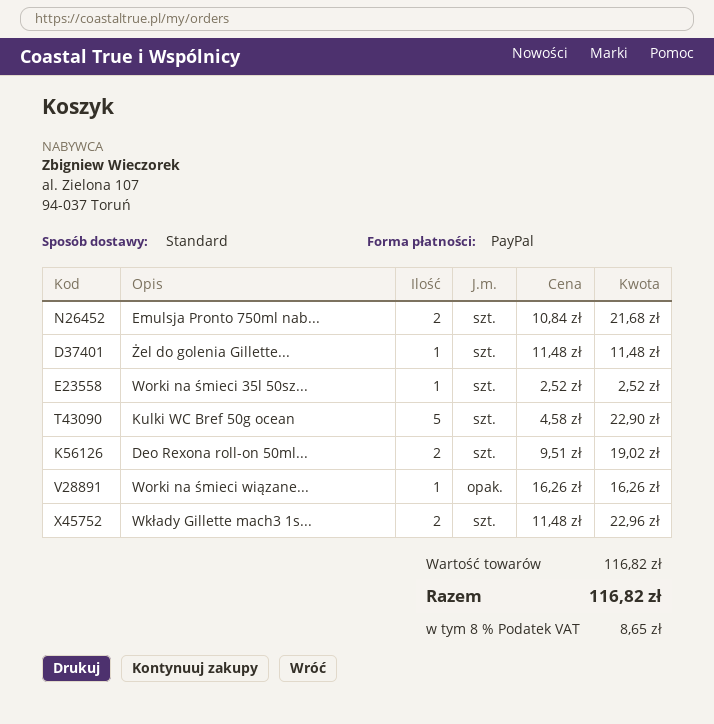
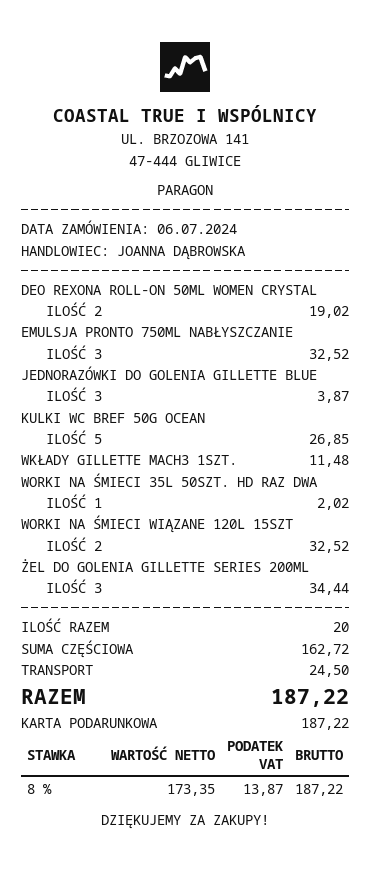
payment method: PayPal -> gift card
Emulsja Pronto 750ml nab...: 2 for 21.68 -> 3 for 32.52
Żel do golenia Gillette...: 1 for 11.48 -> 3 for 34.44
Worki na śmieci 35l 50sz...: 1 for 2.52 -> 1 for 2.02
Kulki WC Bref 50g ocean: 5 for 22.90 -> 5 for 26.85
Worki na śmieci wiązane...: 1 for 16.26 -> 2 for 32.52
Wkłady Gillette mach3 1s...: 2 for 22.96 -> 1 for 11.48
JEDNORAZÓWKI DO GOLENIA GILLETTE BLUE: none -> 3 for 3.87
subtotal: 116.82 -> 162.72
shipping: none -> 24.50
tax: 8% = 8.65 -> 8% = 13.87
total: 116.82 -> 187.22

